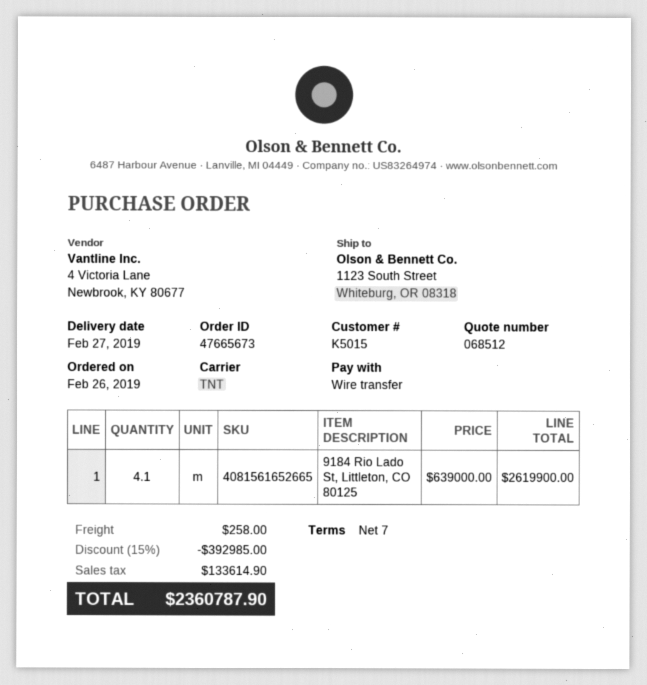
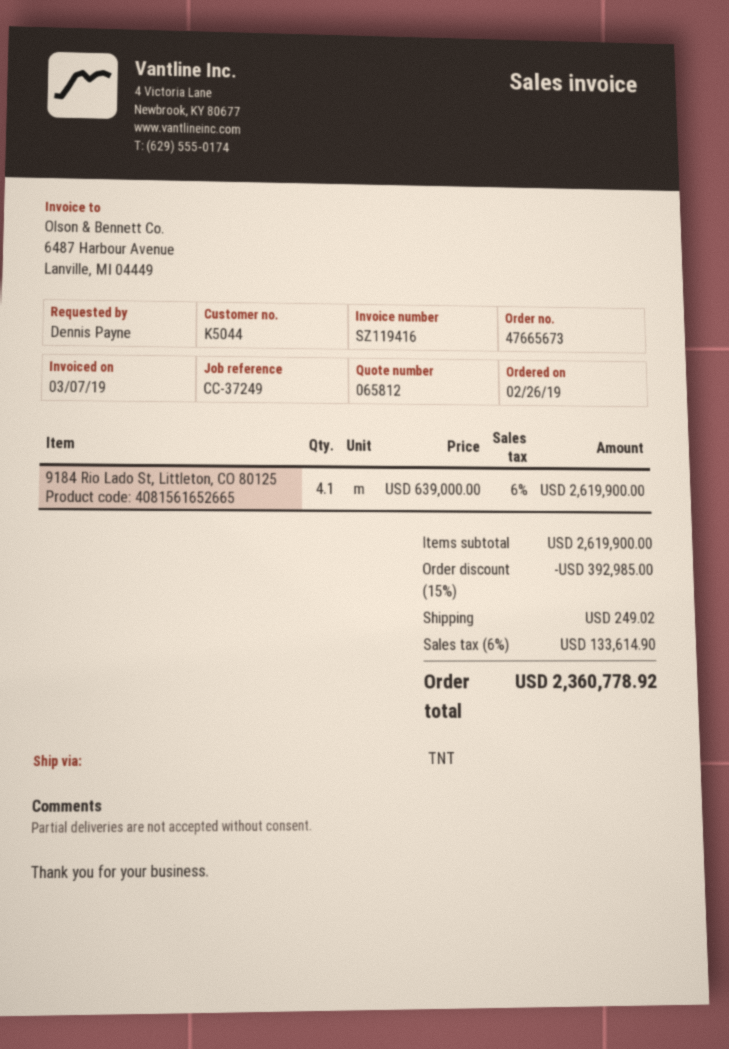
quote number: 068512 -> 065812
customer number: K5015 -> K5044
shipping: 258.00 -> 249.02
total: 2360787.90 -> 2360778.92

